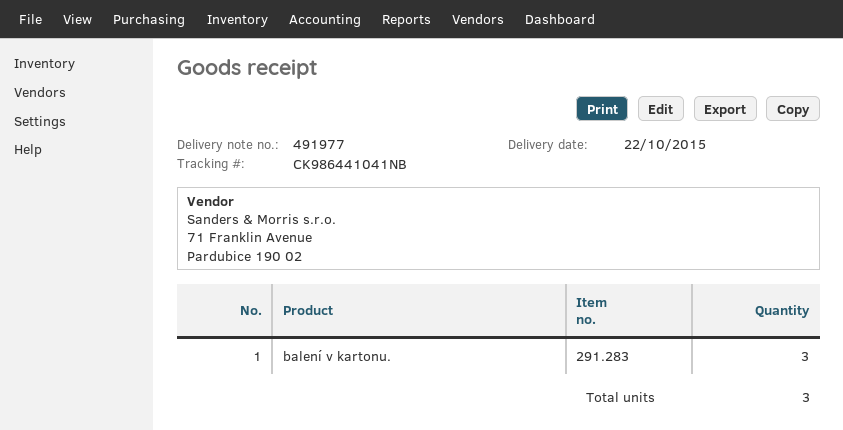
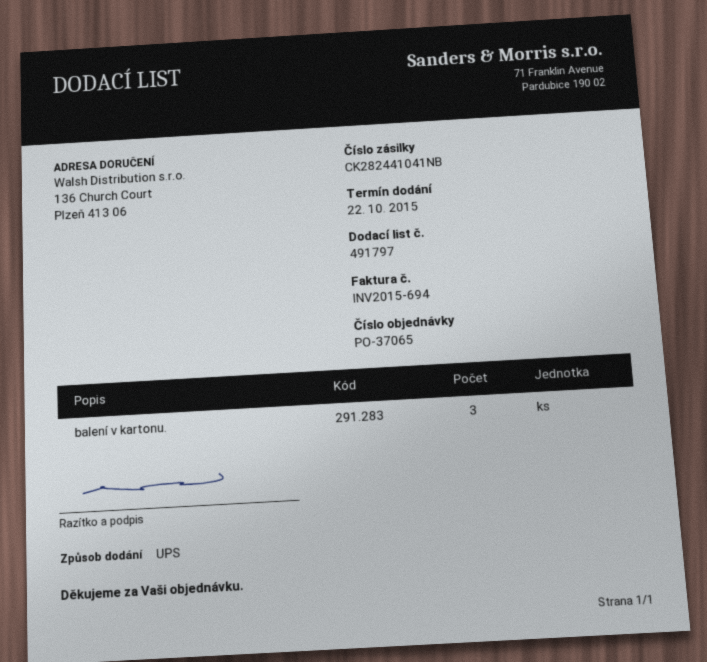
delivery note number: 491977 -> 491797
tracking number: CK986441041NB -> CK282441041NB

